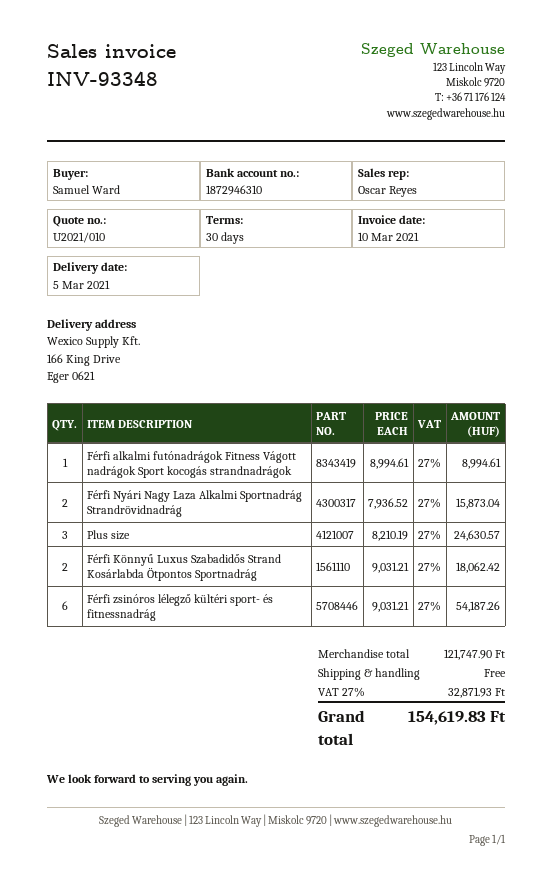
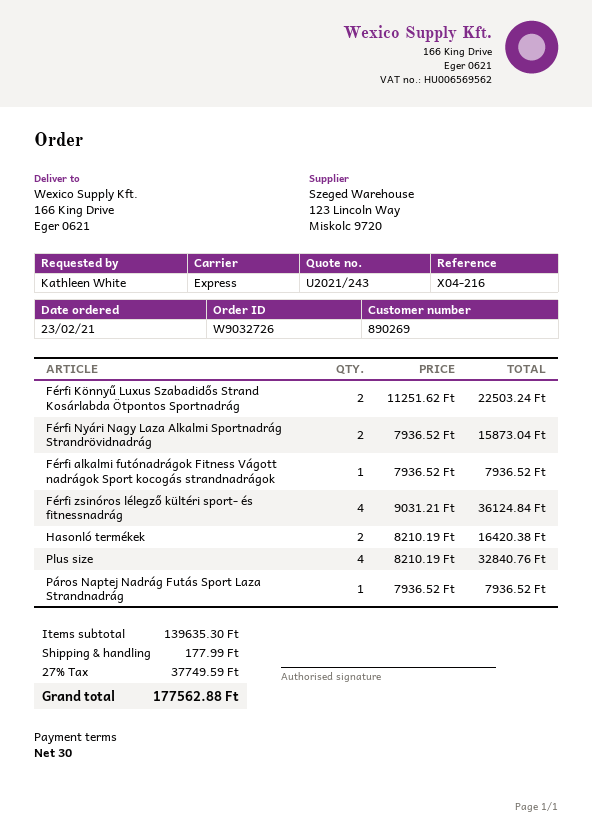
quote number: U2021/010 -> U2021/243
ordered by: Samuel Ward -> Kathleen White
Férfi alkalmi futónadrágok Fitness Vágott nadrágok Sport kocogás strandnadrágok: 1 x 8994.61 = 8994.61 -> 1 x 7936.52 = 7936.52
Plus size: 3 x 8210.19 = 24630.57 -> 4 x 8210.19 = 32840.76
Férfi Könnyű Luxus Szabadidős Strand Kosárlabda Ötpontos Sportnadrág: 2 x 9031.21 = 18062.42 -> 2 x 11251.62 = 22503.24
Férfi zsinóros lélegző kültéri sport- és fitnessnadrág: 6 x 9031.21 = 54187.26 -> 4 x 9031.21 = 36124.84
Hasonló termékek: none -> 2 x 8210.19 = 16420.38
Páros Naptej Nadrág Futás Sport Laza Strandnadrág: none -> 1 x 7936.52 = 7936.52
subtotal: 121747.90 -> 139635.30
shipping: 0.00 -> 177.99
tax: 27% = 32871.93 -> 27% = 37749.59
total: 154619.83 -> 177562.88

